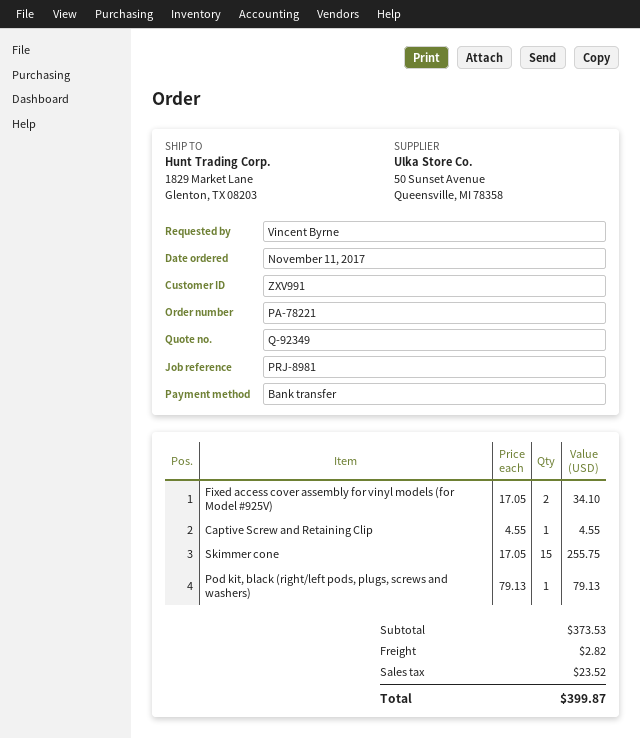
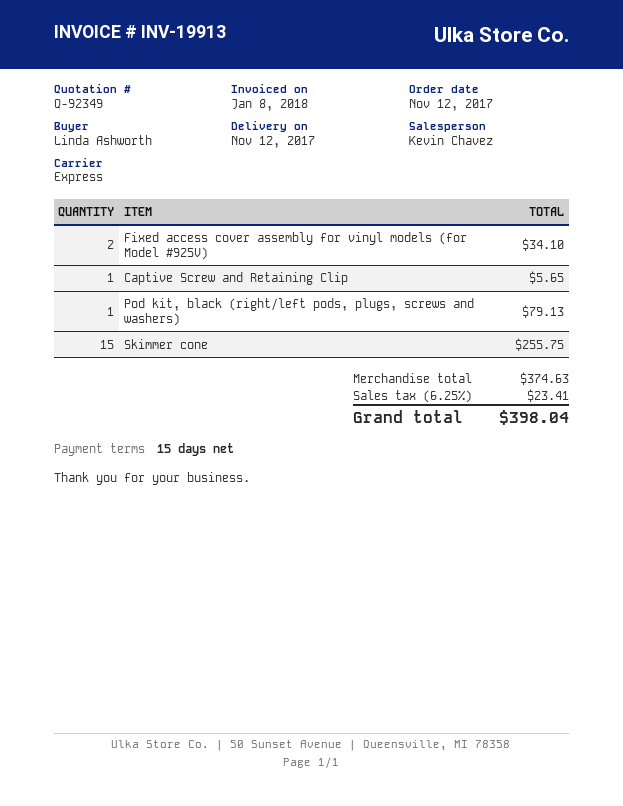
order date: 2017-11-11 -> 2017-11-12
ordered by: Vincent Byrne -> Linda Ashworth
Captive Screw and Retaining Clip: 1 for 4.55 -> 1 for 5.65
subtotal: 373.53 -> 374.63
shipping: 2.82 -> none
tax: 23.52 -> 23.41
total: 399.87 -> 398.04

